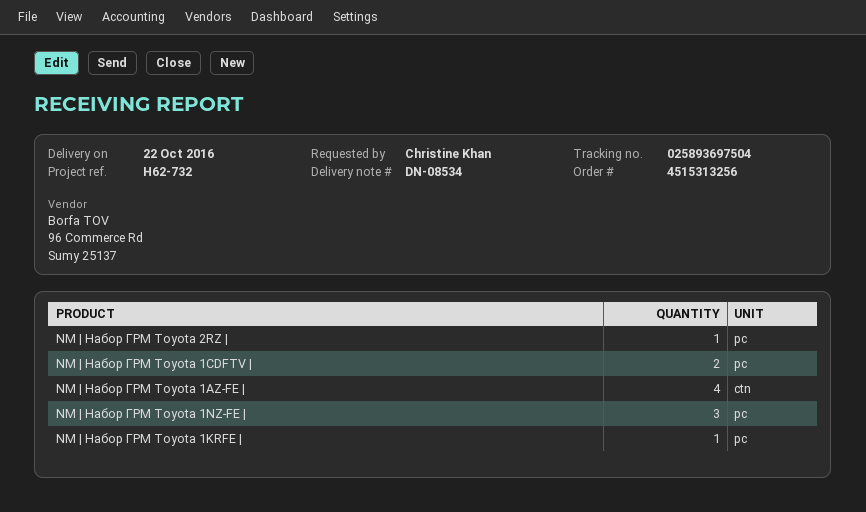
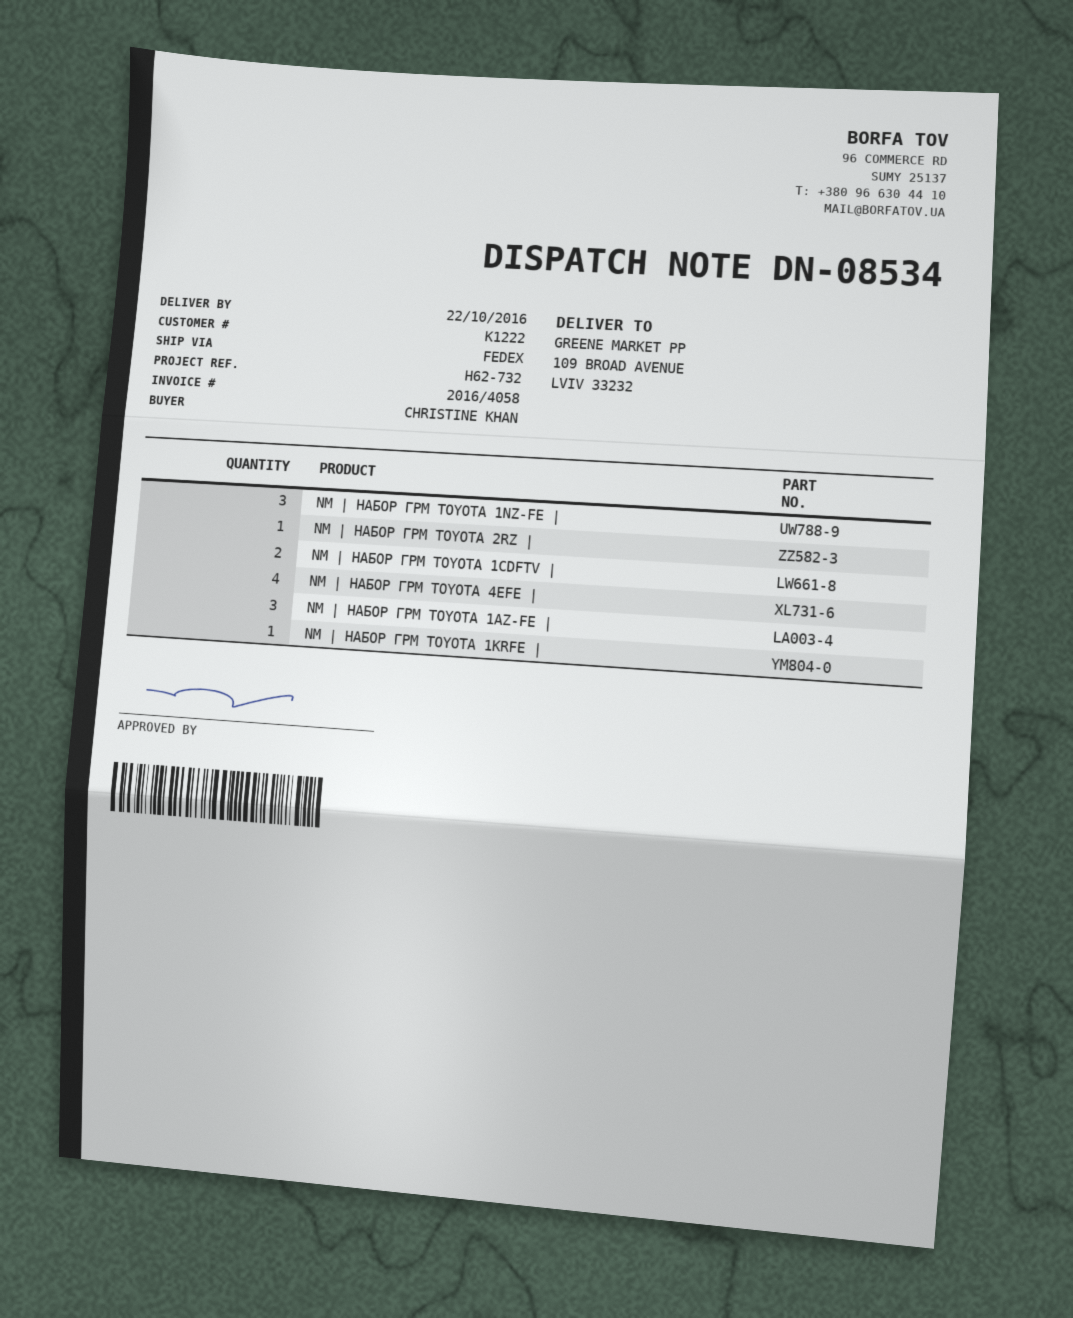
NM | Набор ГРМ Toyota 1AZ-FE |: 4 -> 3
NM | НАБОР ГРМ TOYOTA 4EFE |: none -> 4

